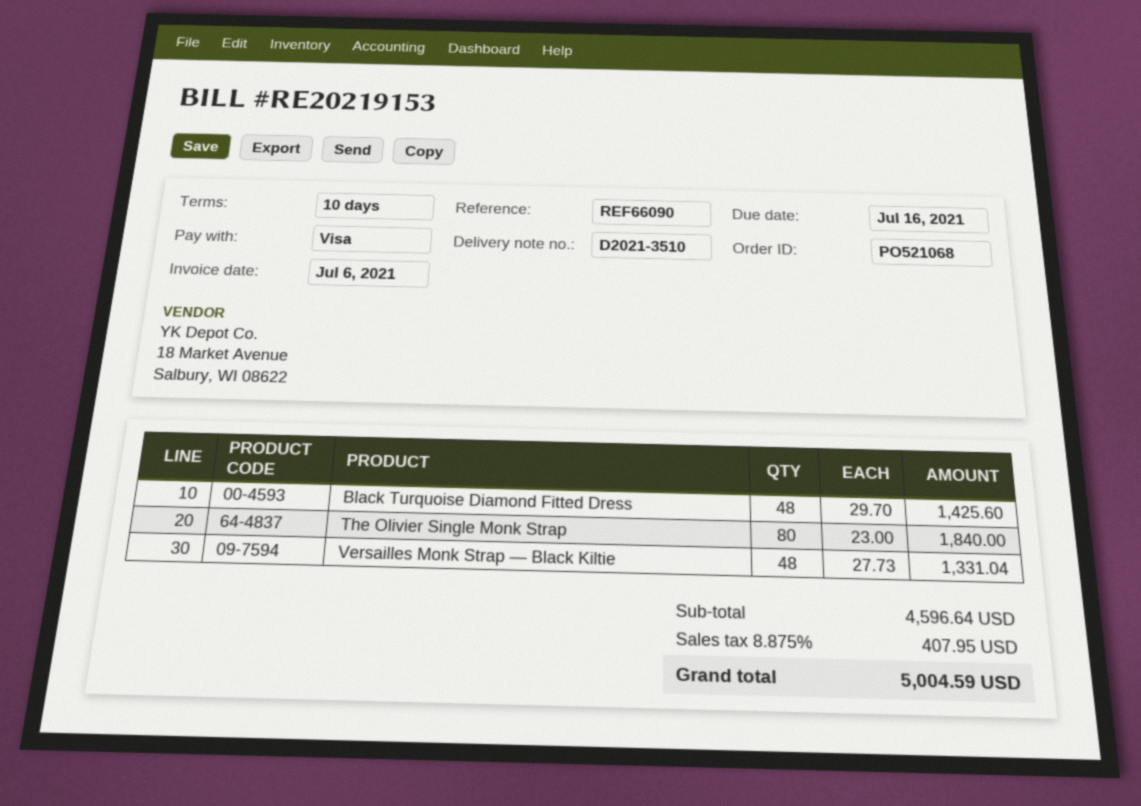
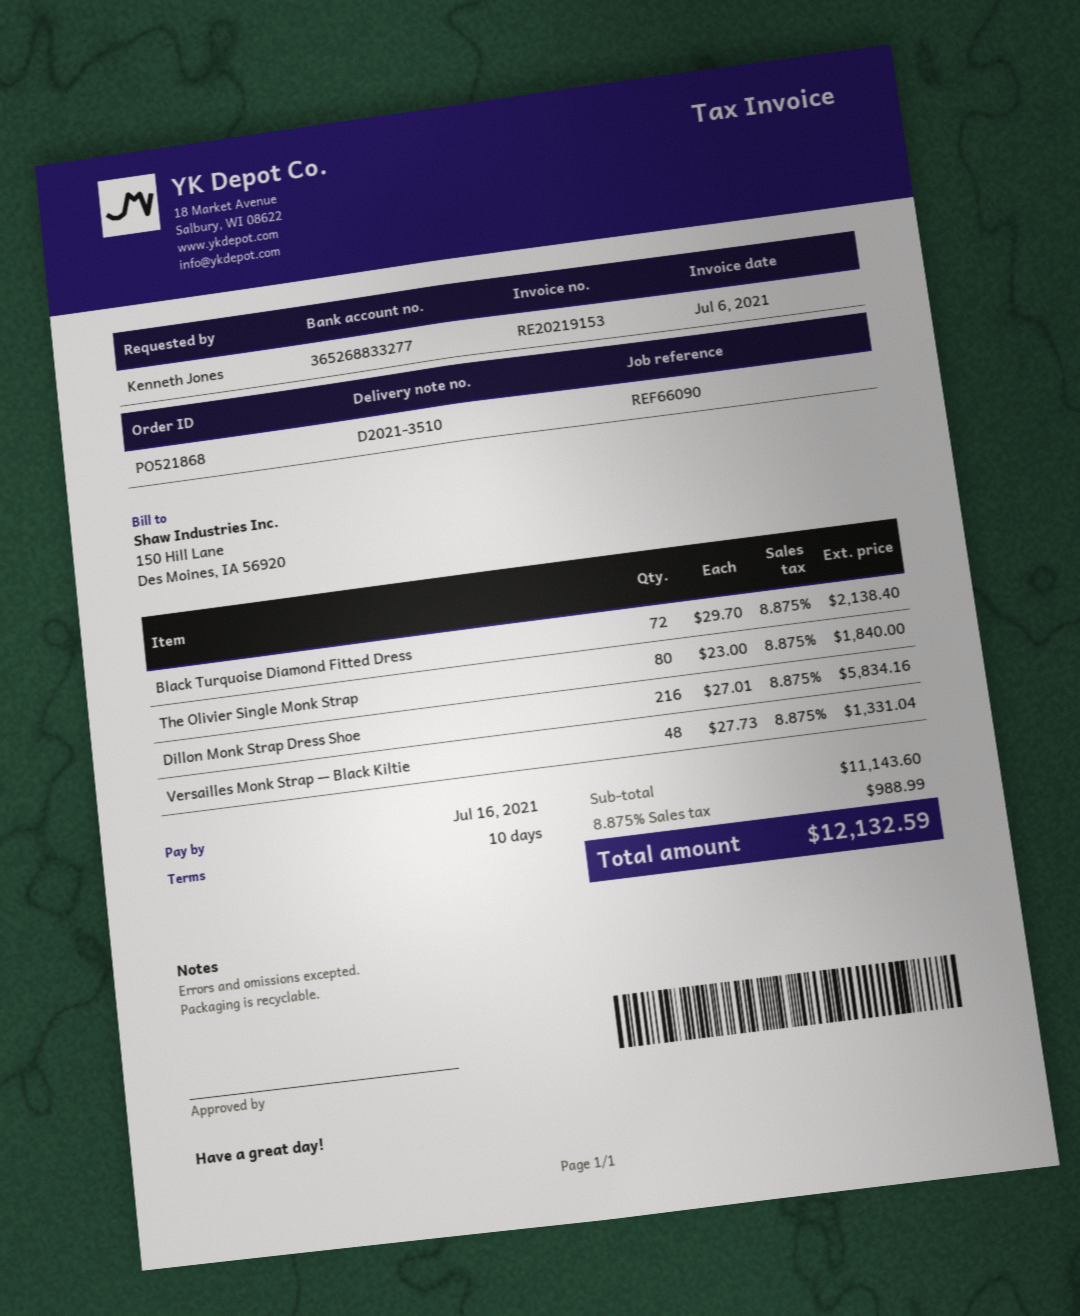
order number: PO521068 -> PO521868
Black Turquoise Diamond Fitted Dress: 48 x 29.70 = 1425.60 -> 72 x 29.70 = 2138.40
Dillon Monk Strap Dress Shoe: none -> 216 x 27.01 = 5834.16
subtotal: 4596.64 -> 11143.60
tax: 8.875% = 407.95 -> 8.875% = 988.99
total: 5004.59 -> 12132.59

